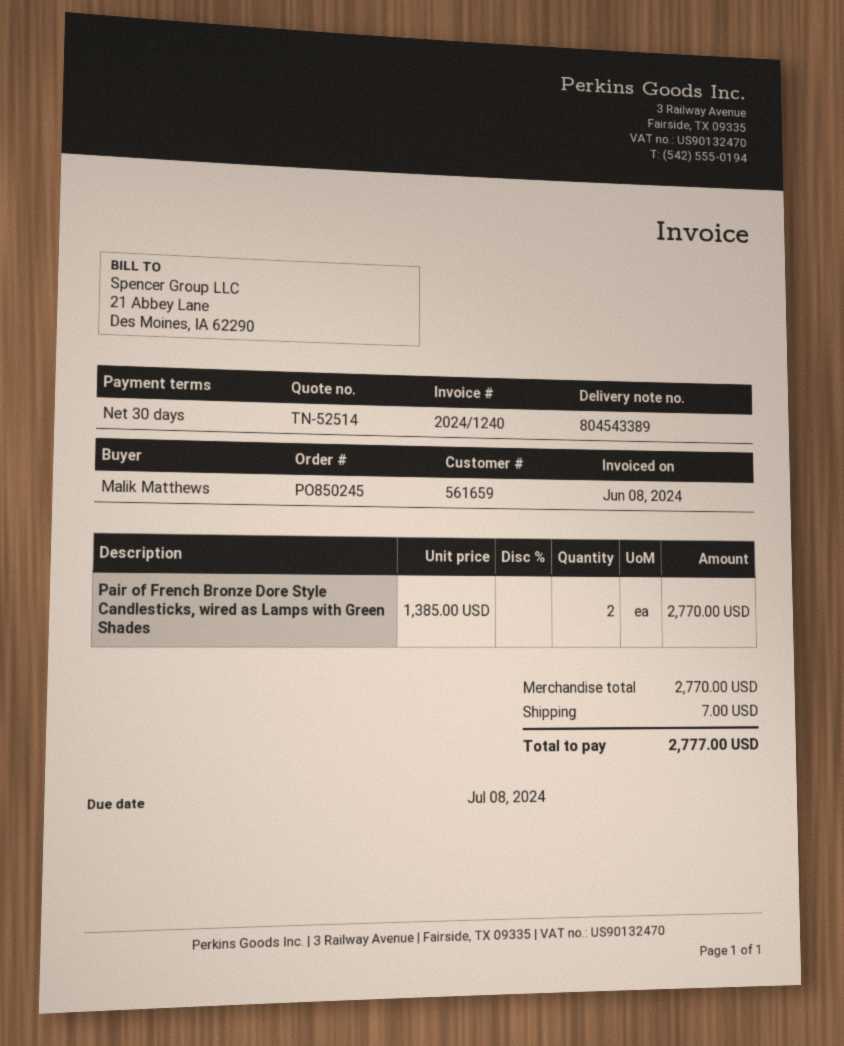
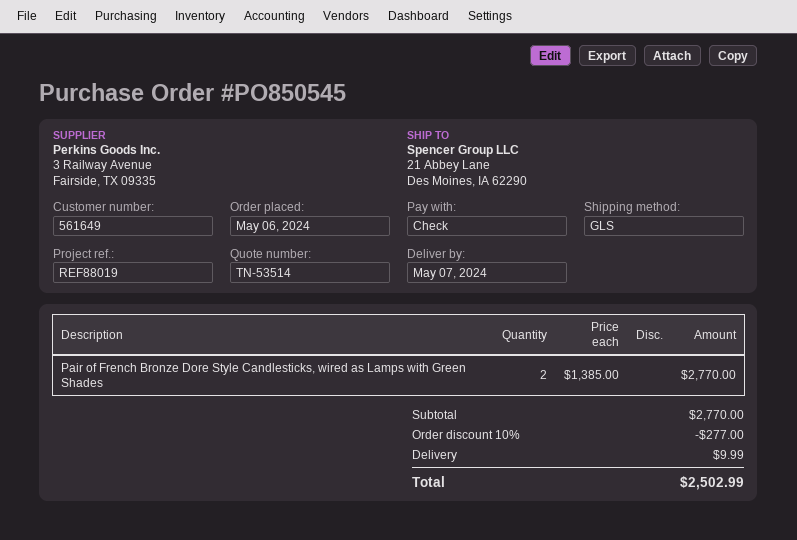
quote number: TN-52514 -> TN-53514
order number: PO850245 -> PO850545
customer number: 561659 -> 561649
discount: none -> 10% = 277.00
shipping: 7.00 -> 9.99
total: 2777.00 -> 2502.99

